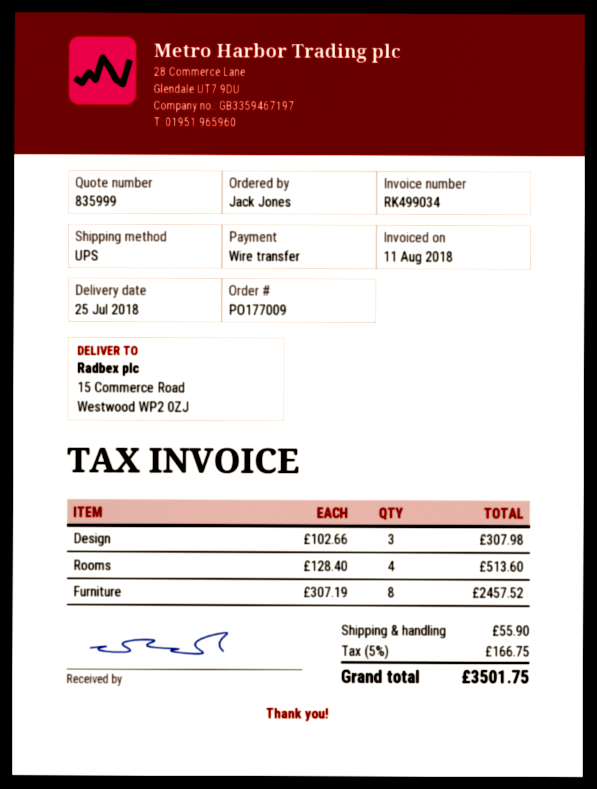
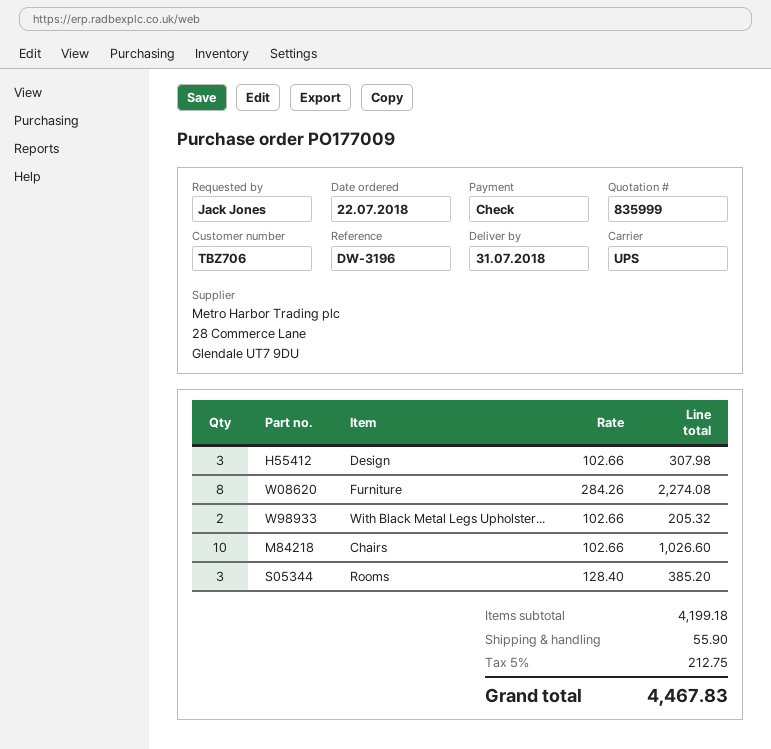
delivery date: 2018-07-25 -> 2018-07-31
payment method: bank transfer -> cheque
Rooms: 4 x 128.40 = 513.60 -> 3 x 128.40 = 385.20
Furniture: 8 x 307.19 = 2457.52 -> 8 x 284.26 = 2274.08
With Black Metal Legs Upholster...: none -> 2 x 102.66 = 205.32
Chairs: none -> 10 x 102.66 = 1026.60
tax: 5% = 166.75 -> 5% = 212.75
total: 3501.75 -> 4467.83

